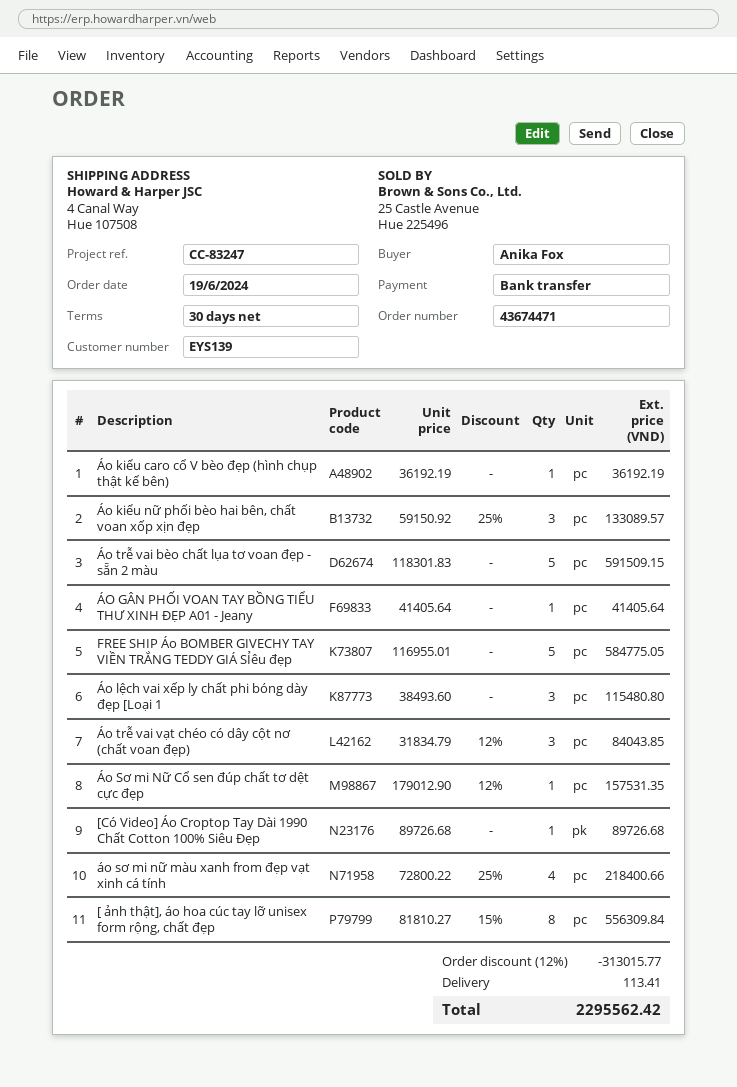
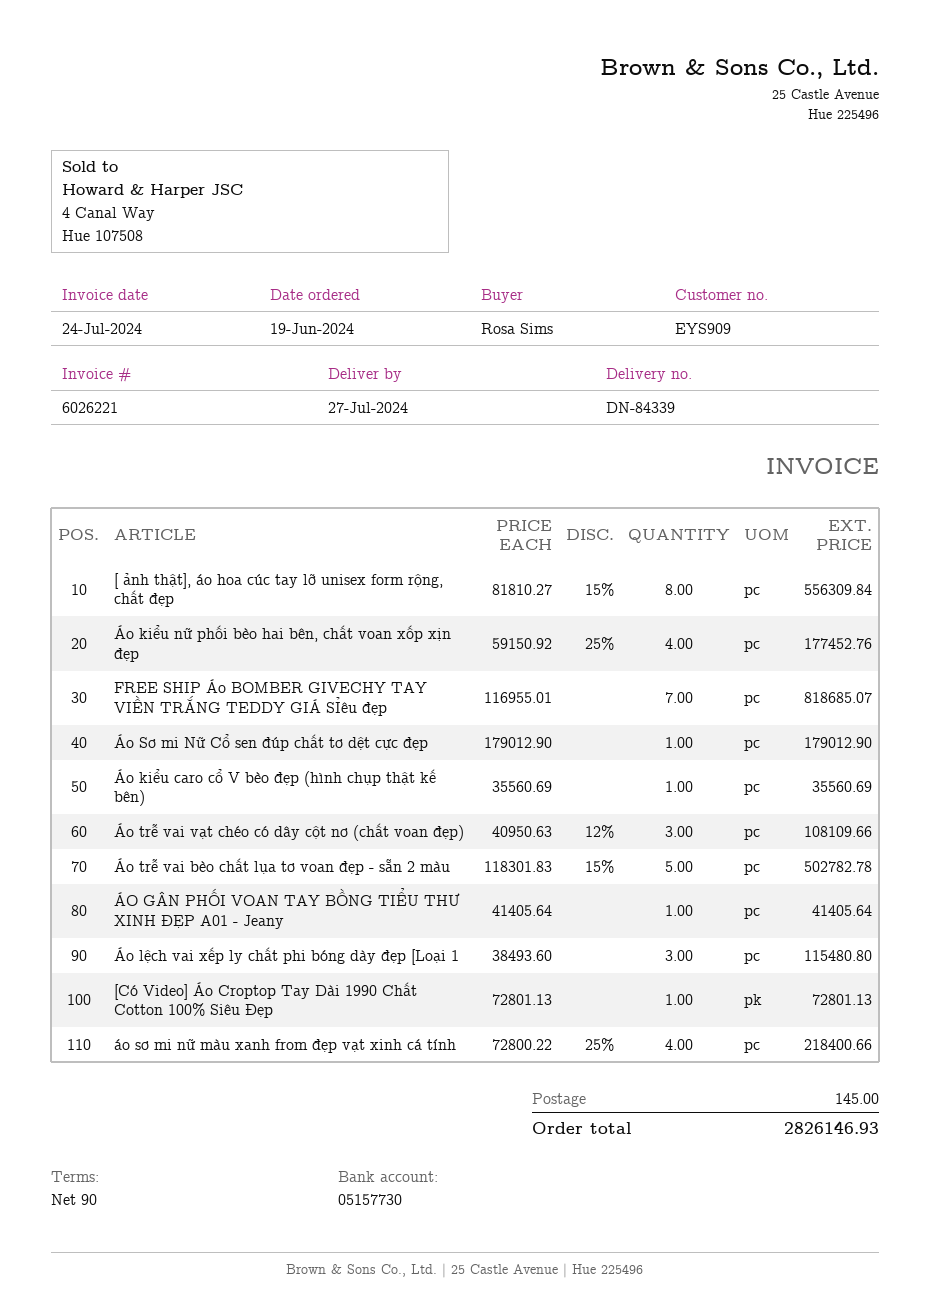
payment terms: 30 days -> 90 days
customer number: EYS139 -> EYS909
ordered by: Anika Fox -> Rosa Sims
Áo kiểu caro cổ V bèo đẹp (hình chụp thật kế bên): 1 x 36192.19 = 36192.19 -> 1 x 35560.69 = 35560.69
Áo kiểu nữ phối bèo hai bên, chất voan xốp xịn đẹp: 3 x 59150.92 - 25% = 133089.57 -> 4 x 59150.92 - 25% = 177452.76
Áo trễ vai bèo chất lụa tơ voan đẹp - sẵn 2 màu: 5 x 118301.83 = 591509.15 -> 5 x 118301.83 - 15% = 502782.78
FREE SHIP Áo BOMBER GIVECHY TAY VIỀN TRẮNG TEDDY GIÁ SỈêu đẹp: 5 x 116955.01 = 584775.05 -> 7 x 116955.01 = 818685.07
Áo trễ vai vạt chéo có dây cột nơ (chất voan đẹp): 3 x 31834.79 - 12% = 84043.85 -> 3 x 40950.63 - 12% = 108109.66
Áo Sơ mi Nữ Cổ sen đúp chất tơ dệt cực đẹp: 1 x 179012.90 - 12% = 157531.35 -> 1 x 179012.90 = 179012.90
[Có Video] Áo Croptop Tay Dài 1990 Chất Cotton 100% Siêu Đẹp: 1 x 89726.68 = 89726.68 -> 1 x 72801.13 = 72801.13
discount: 12% = 313015.77 -> none
shipping: 113.41 -> 145.00
total: 2295562.42 -> 2826146.93

